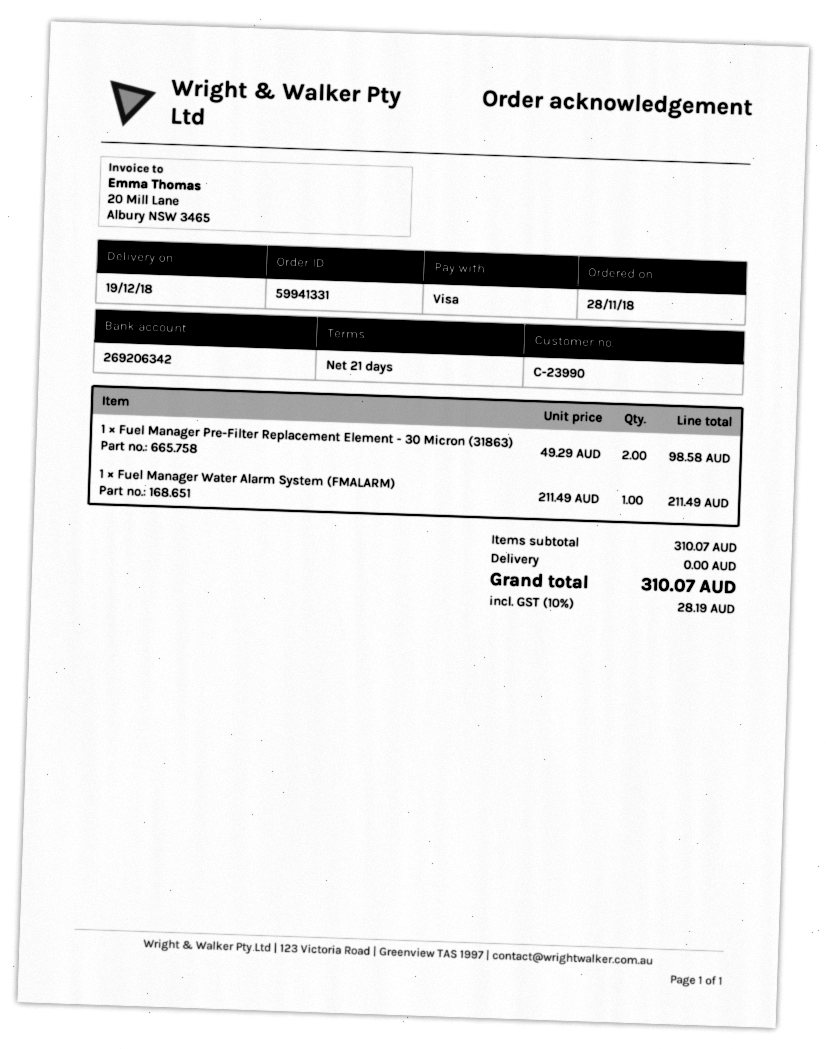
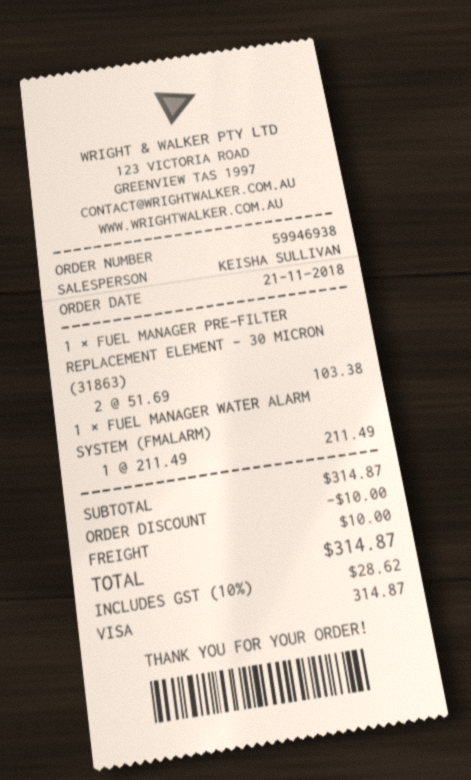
order number: 59941331 -> 59946938
order date: 2018-11-28 -> 2018-11-21
1 × Fuel Manager Pre-Filter Replacement Element - 30 Micron (31863): 2 x 49.29 = 98.58 -> 2 x 51.69 = 103.38
subtotal: 310.07 -> 314.87
discount: none -> 10.00
shipping: 0.00 -> 10.00
tax: 10% = 28.19 -> 10% = 28.62
total: 310.07 -> 314.87

